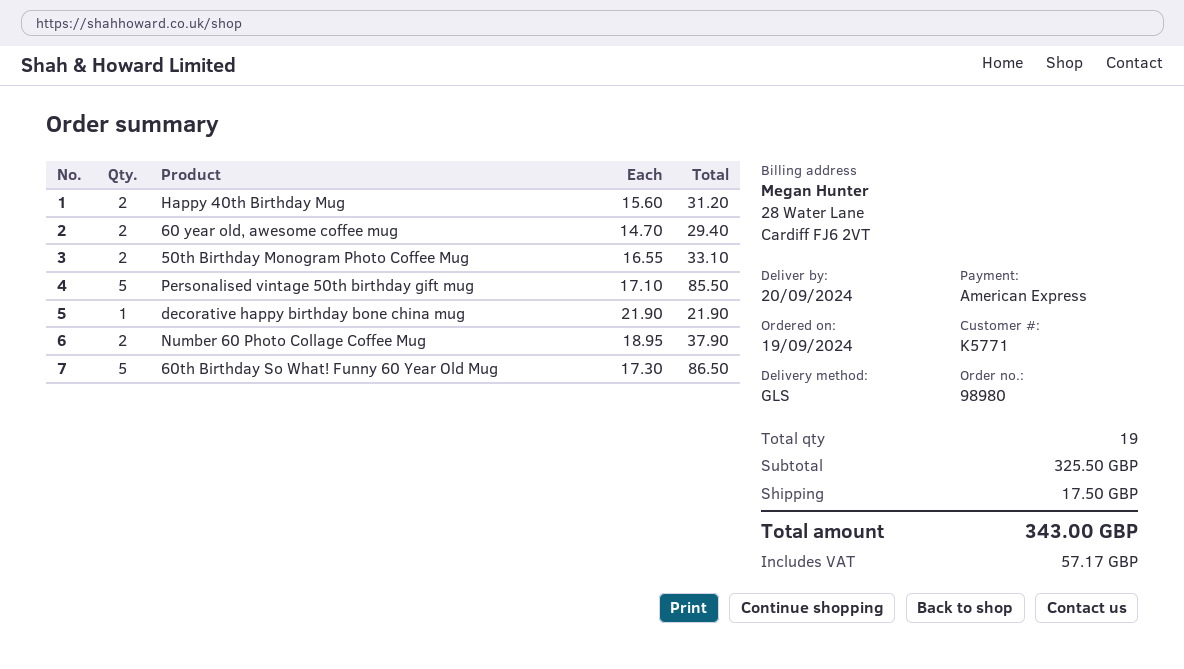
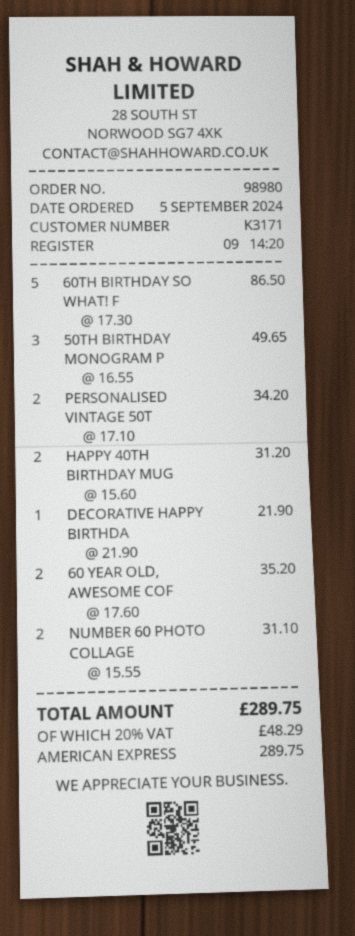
order date: 2024-09-19 -> 2024-09-05
customer number: K5771 -> K3171
60 year old, awesome coffee mug: 2 x 14.70 = 29.40 -> 2 x 17.60 = 35.20
50th Birthday Monogram Photo Coffee Mug: 2 x 16.55 = 33.10 -> 3 x 16.55 = 49.65
Personalised vintage 50th birthday gift mug: 5 x 17.10 = 85.50 -> 2 x 17.10 = 34.20
Number 60 Photo Collage Coffee Mug: 2 x 18.95 = 37.90 -> 2 x 15.55 = 31.10
shipping: 17.50 -> none
tax: 57.17 -> 48.29
total: 343.00 -> 289.75

